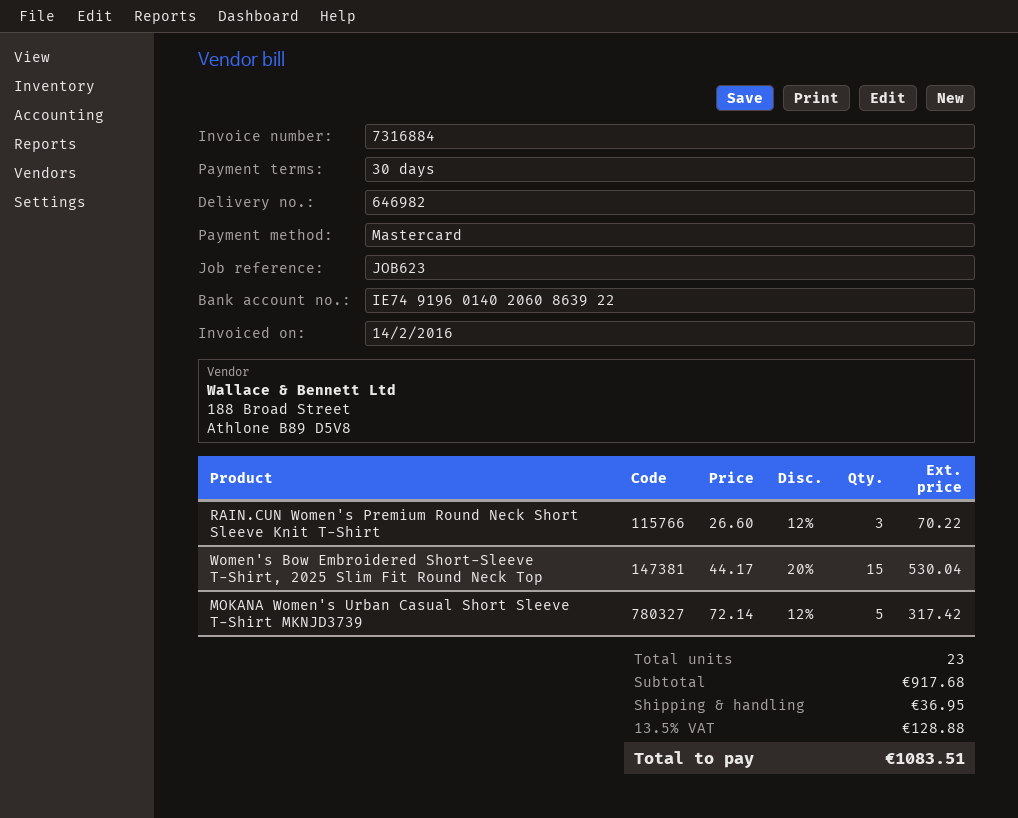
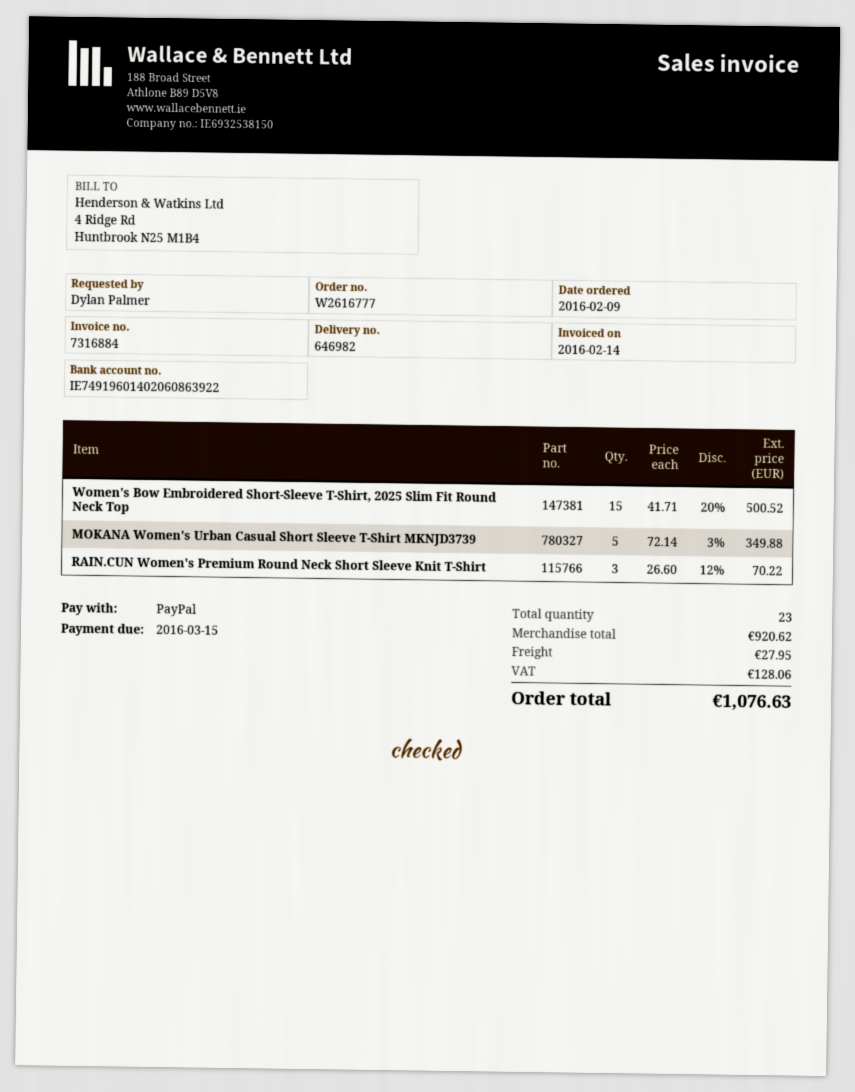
payment method: Mastercard -> PayPal
Women's Bow Embroidered Short-Sleeve T-Shirt, 2025 Slim Fit Round Neck Top: 15 x 44.17 - 20% = 530.04 -> 15 x 41.71 - 20% = 500.52
MOKANA Women's Urban Casual Short Sleeve T-Shirt MKNJD3739: 5 x 72.14 - 12% = 317.42 -> 5 x 72.14 - 3% = 349.88
subtotal: 917.68 -> 920.62
shipping: 36.95 -> 27.95
tax: 128.88 -> 128.06
total: 1083.51 -> 1076.63

